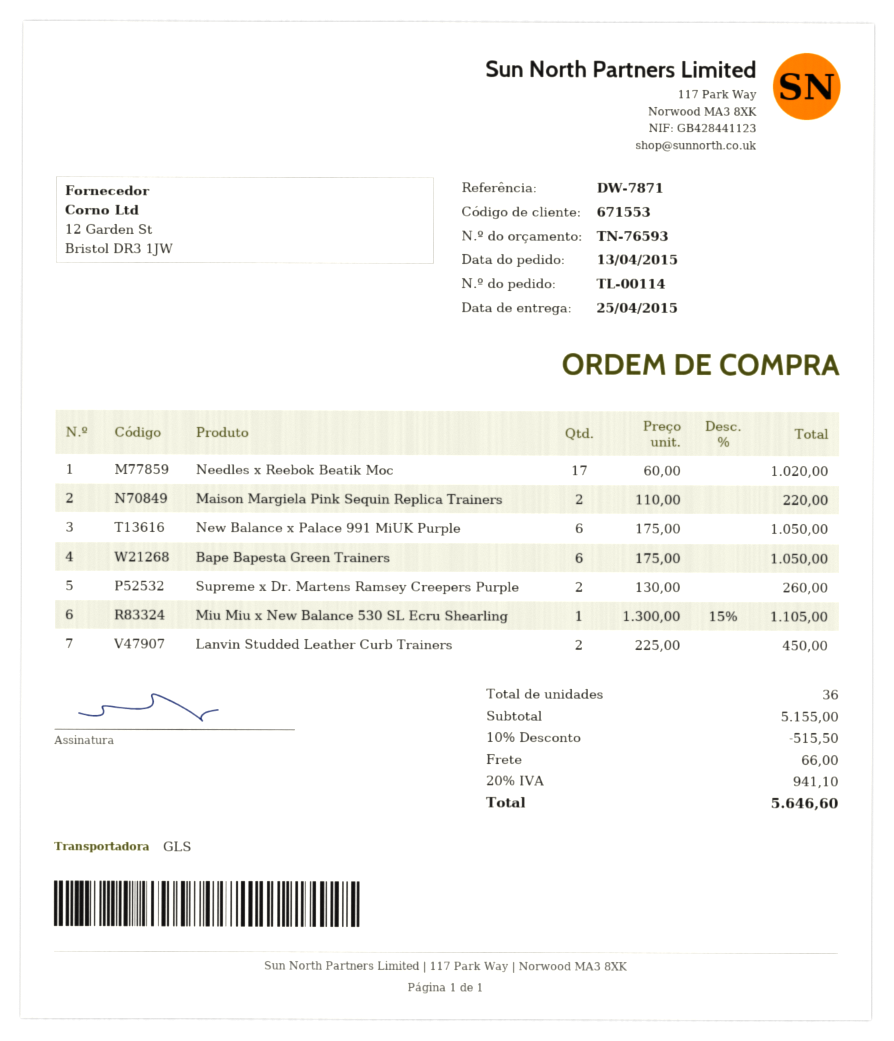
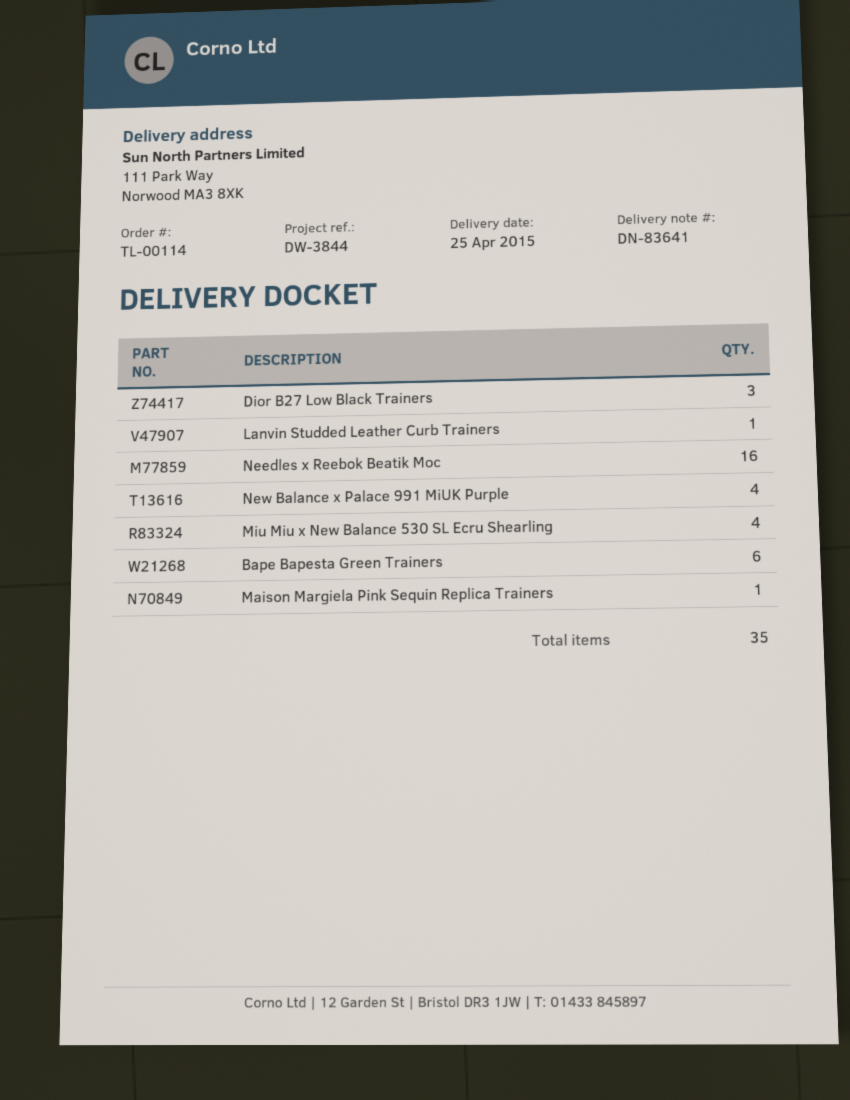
reference: DW-7871 -> DW-3844
Needles x Reebok Beatik Moc: 17 -> 16
Maison Margiela Pink Sequin Replica Trainers: 2 -> 1
New Balance x Palace 991 MiUK Purple: 6 -> 4
Supreme x Dr. Martens Ramsey Creepers Purple: 2 -> none
Miu Miu x New Balance 530 SL Ecru Shearling: 1 -> 4
Lanvin Studded Leather Curb Trainers: 2 -> 1
Dior B27 Low Black Trainers: none -> 3
total quantity: 36 -> 35

